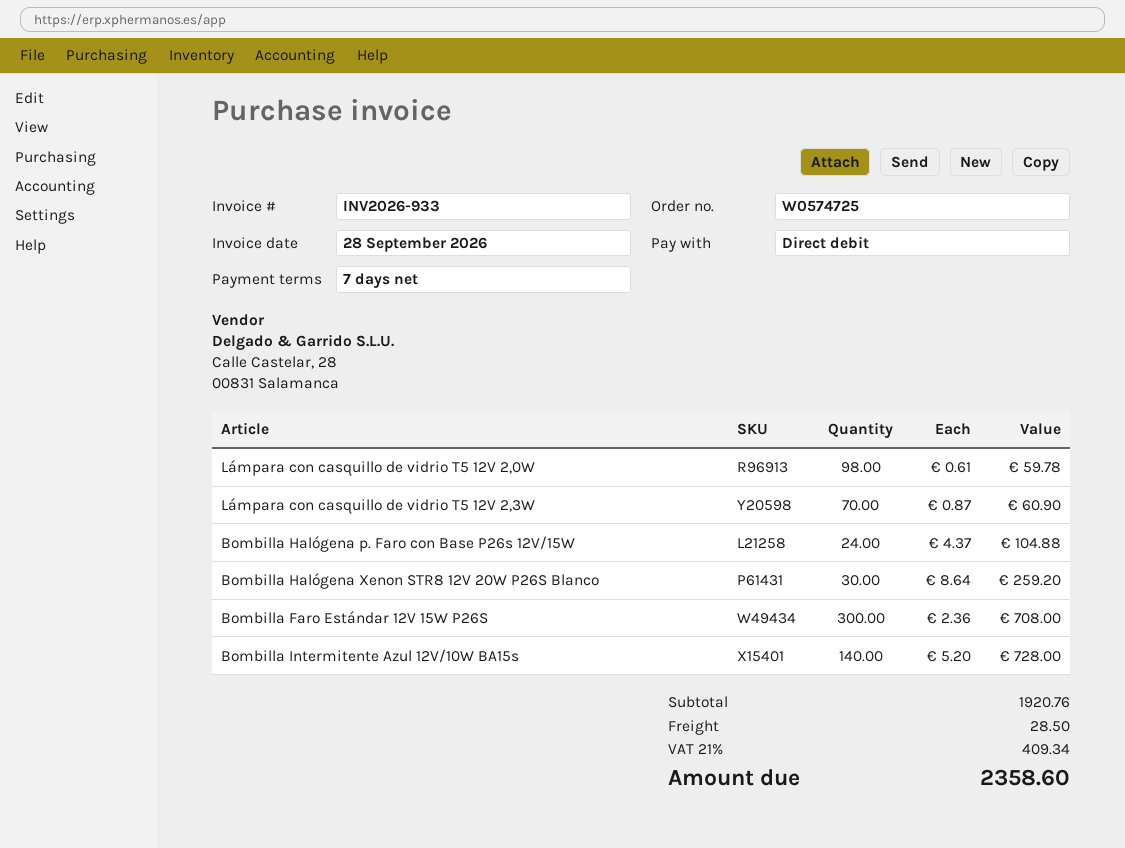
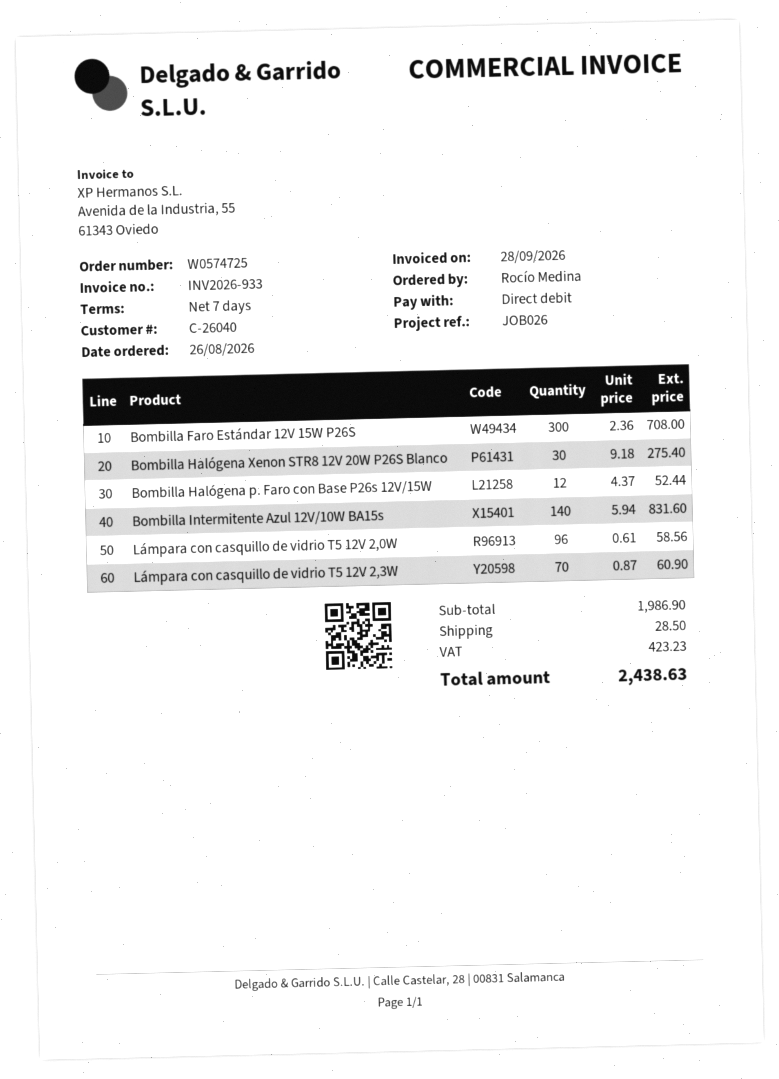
Lámpara con casquillo de vidrio T5 12V 2,0W: 98 x 0.61 = 59.78 -> 96 x 0.61 = 58.56
Bombilla Halógena p. Faro con Base P26s 12V/15W: 24 x 4.37 = 104.88 -> 12 x 4.37 = 52.44
Bombilla Halógena Xenon STR8 12V 20W P26S Blanco: 30 x 8.64 = 259.20 -> 30 x 9.18 = 275.40
Bombilla Intermitente Azul 12V/10W BA15s: 140 x 5.20 = 728.00 -> 140 x 5.94 = 831.60
subtotal: 1920.76 -> 1986.90
tax: 409.34 -> 423.23
total: 2358.60 -> 2438.63

